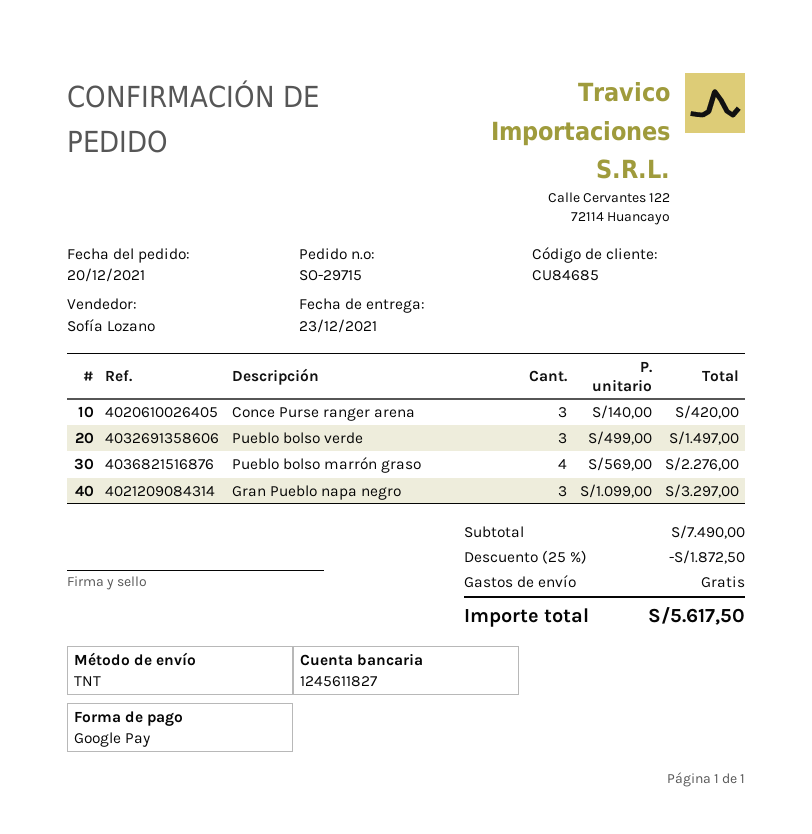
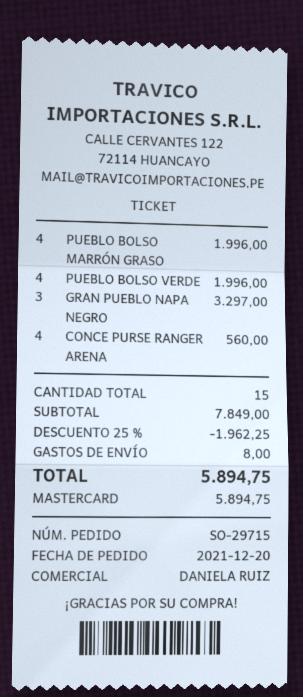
sales rep: Sofía Lozano -> DANIELA RUIZ
payment method: Google Pay -> Mastercard
Conce Purse ranger arena: 3 for 420.00 -> 4 for 560.00
Pueblo bolso verde: 3 for 1497.00 -> 4 for 1996.00
Pueblo bolso marrón graso: 4 for 2276.00 -> 4 for 1996.00
subtotal: 7490.00 -> 7849.00
discount: 25% = 1872.50 -> 25% = 1962.25
shipping: 0.00 -> 8.00
total: 5617.50 -> 5894.75

